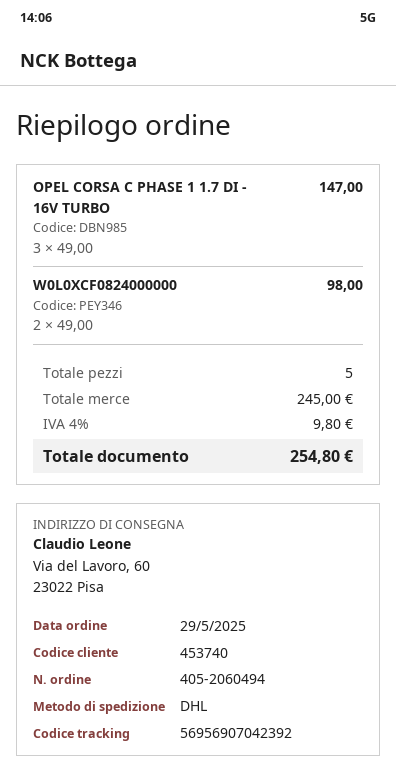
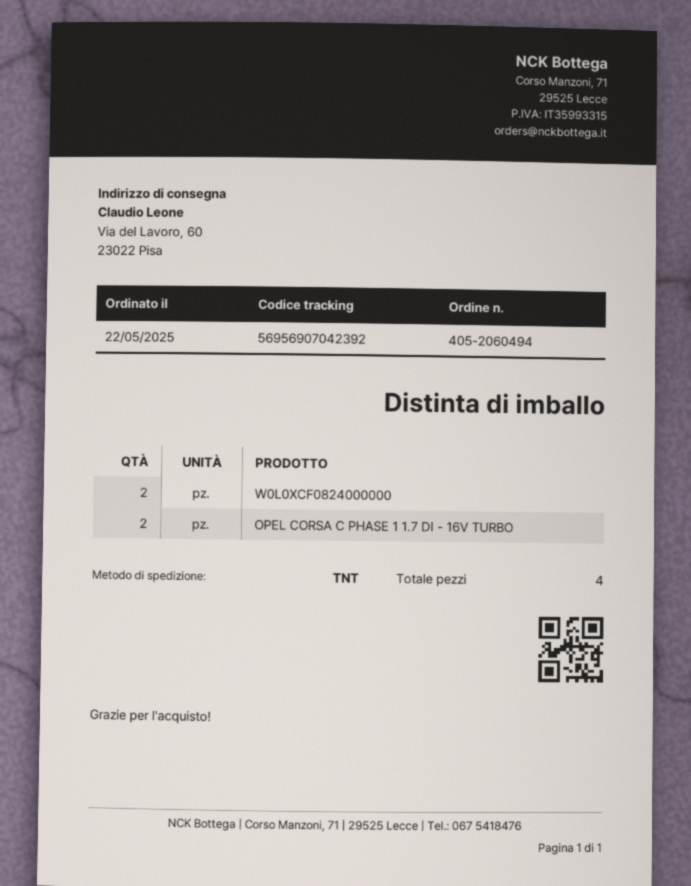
order date: 2025-05-29 -> 2025-05-22
shipping method: DHL -> TNT
OPEL CORSA C PHASE 1 1.7 DI - 16V TURBO: 3 -> 2
total quantity: 5 -> 4

